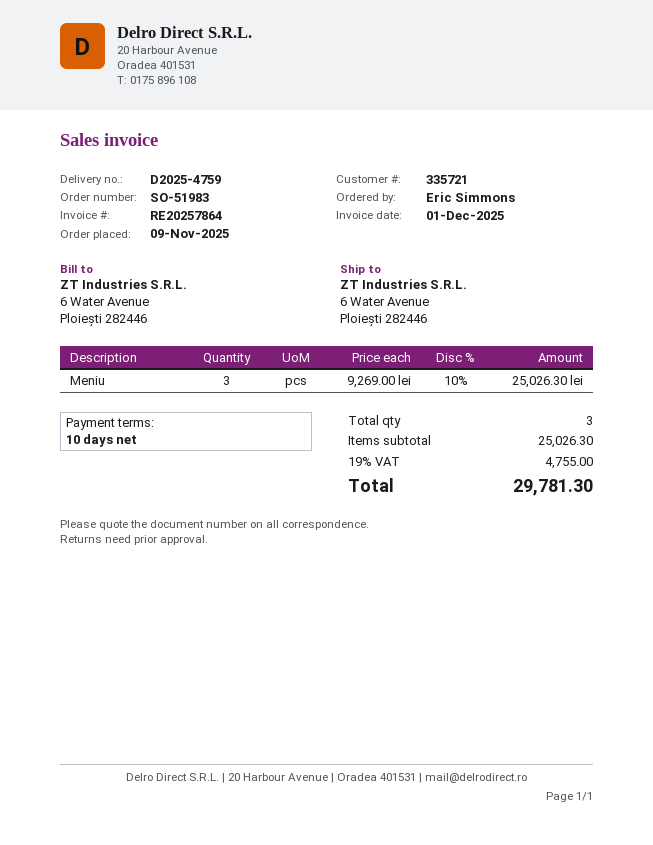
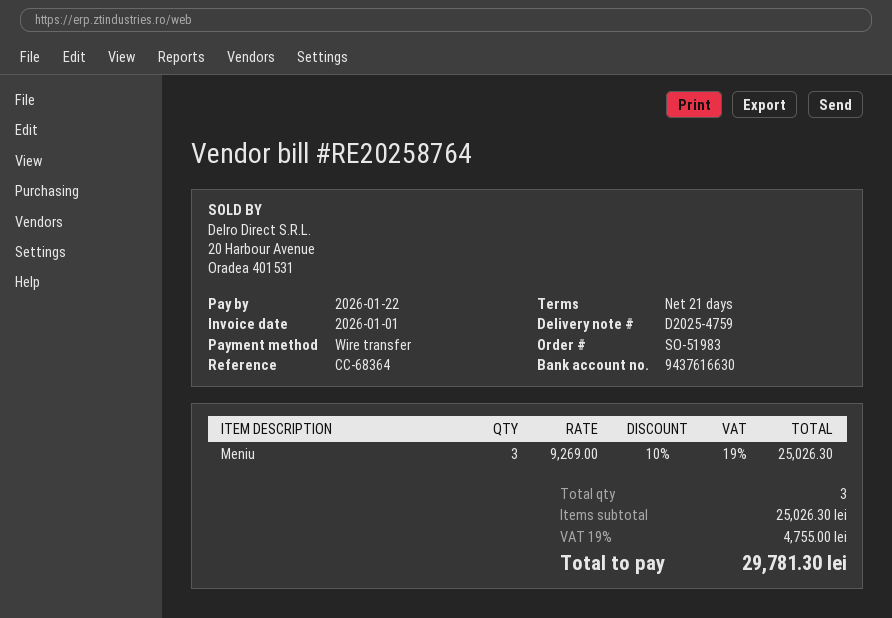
invoice number: RE20257864 -> RE20258764
invoice date: 2025-12-01 -> 2026-01-01
payment terms: 10 days -> 21 days

